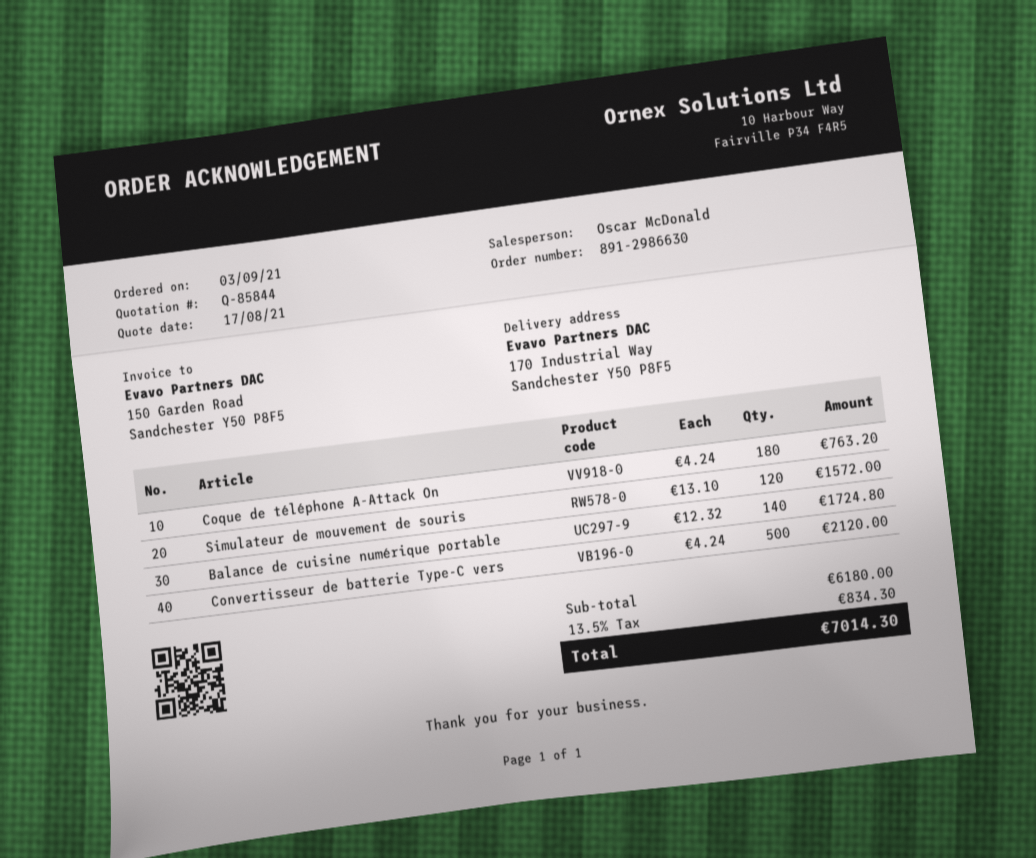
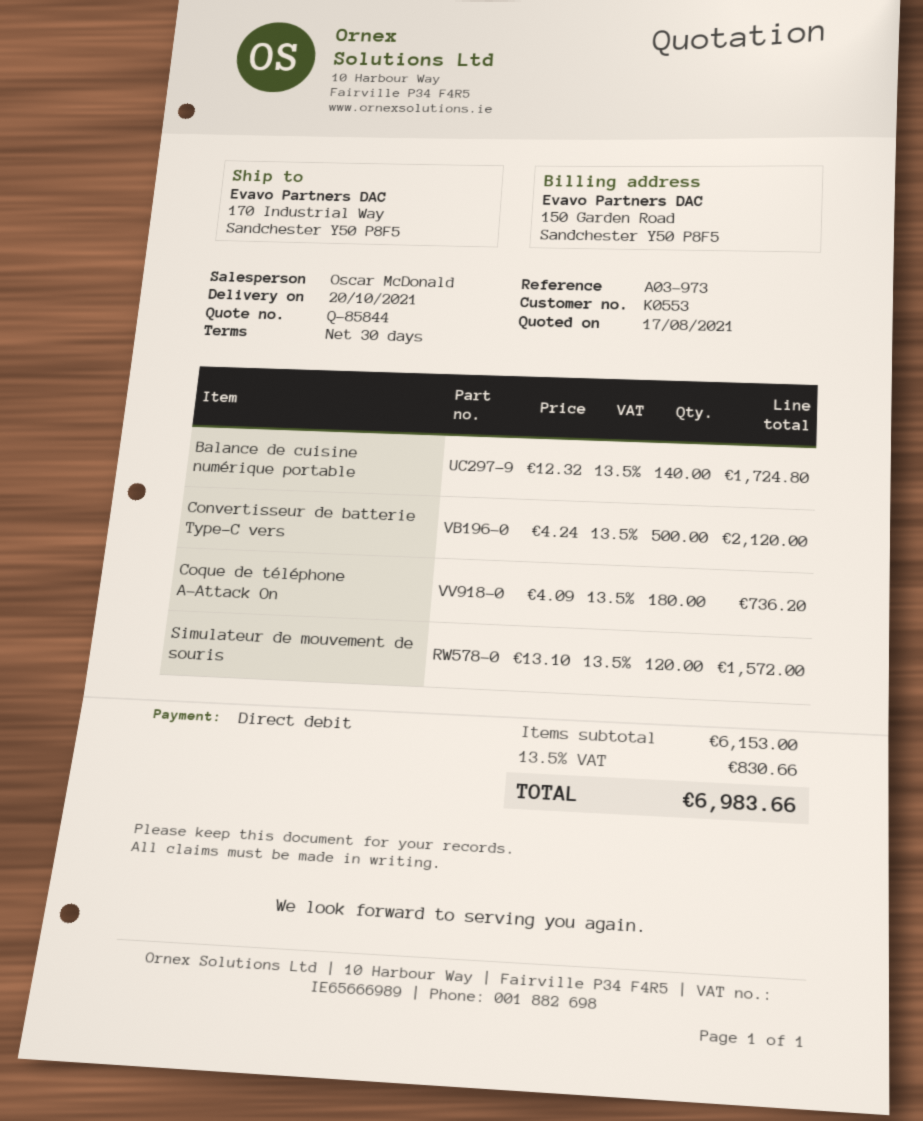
Coque de téléphone A-Attack On: 180 x 4.24 = 763.20 -> 180 x 4.09 = 736.20
subtotal: 6180.00 -> 6153.00
tax: 13.5% = 834.30 -> 13.5% = 830.66
total: 7014.30 -> 6983.66

